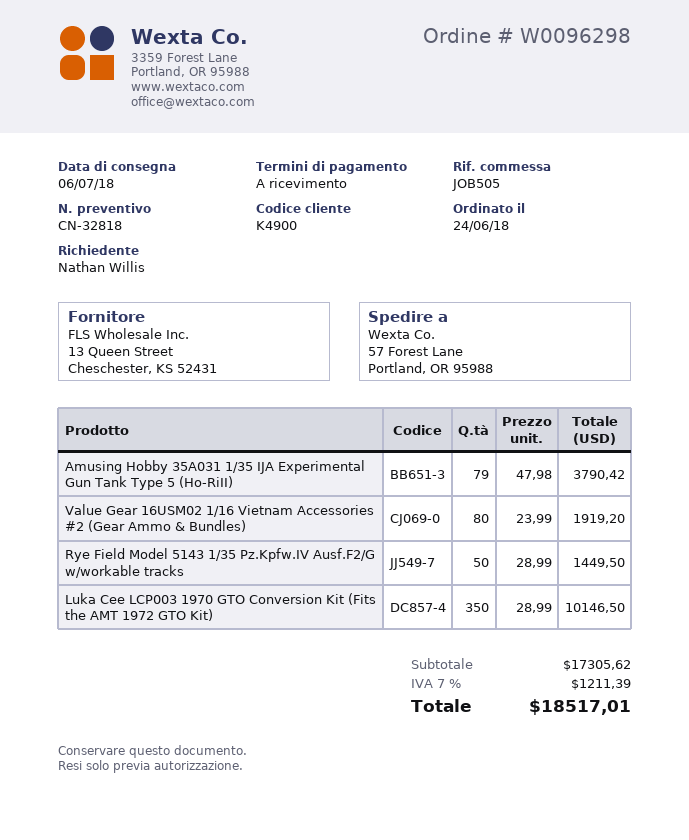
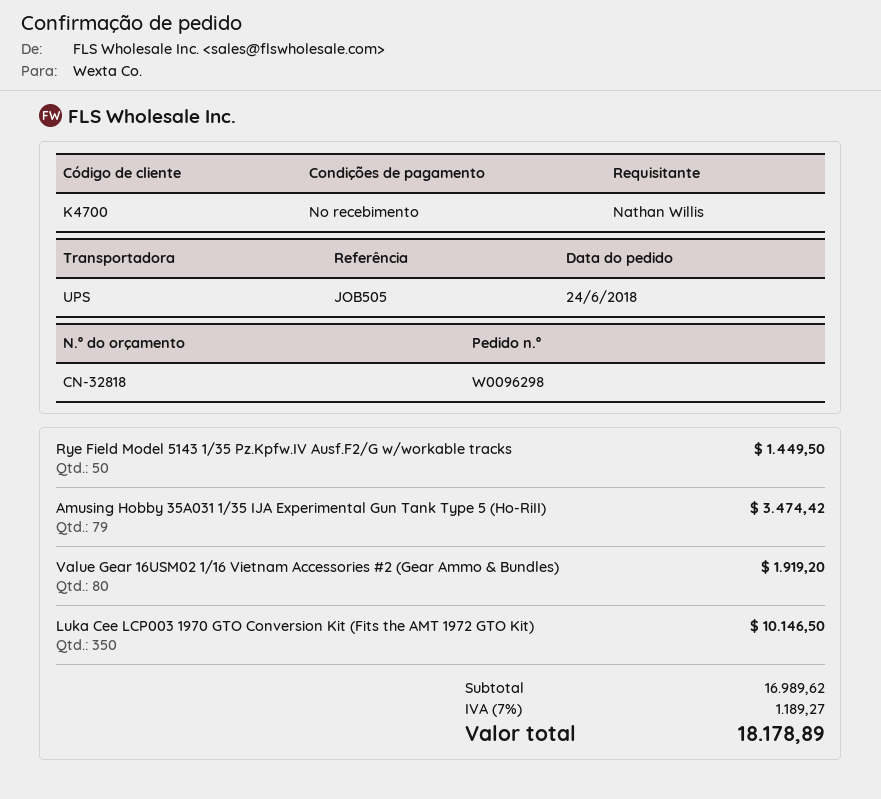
customer number: K4900 -> K4700
Amusing Hobby 35A031 1/35 IJA Experimental Gun Tank Type 5 (Ho-RiII): 79 for 3790.42 -> 79 for 3474.42
subtotal: 17305.62 -> 16989.62
tax: 7% = 1211.39 -> 7% = 1189.27
total: 18517.01 -> 18178.89

